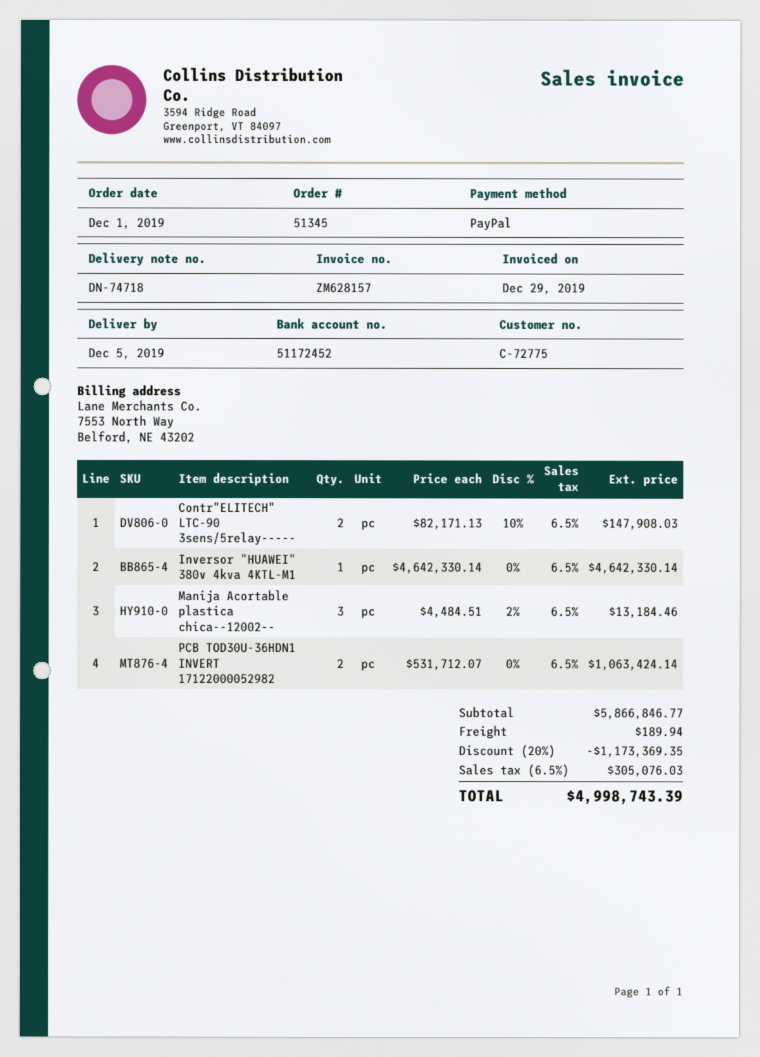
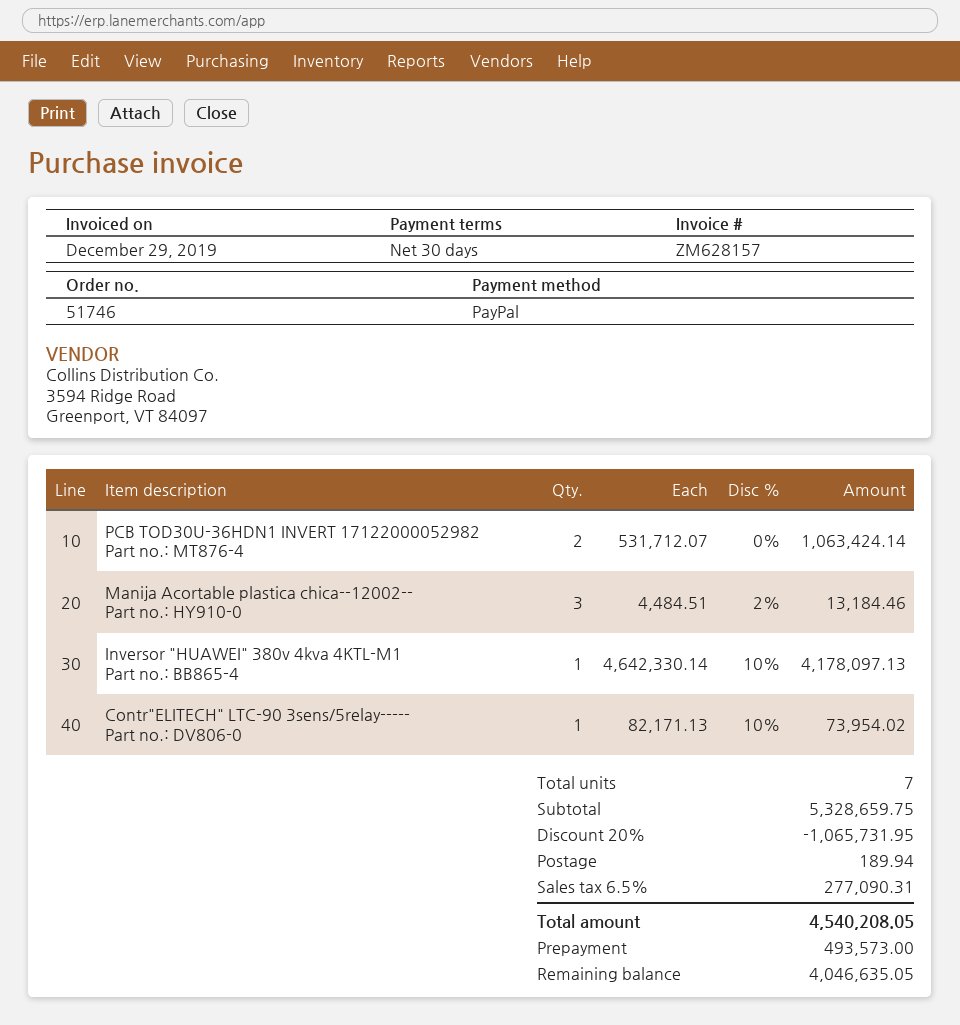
order number: 51345 -> 51746
Contr"ELITECH" LTC-90 3sens/5relay-----: 2 x 82171.13 - 10% = 147908.03 -> 1 x 82171.13 - 10% = 73954.02
Inversor "HUAWEI" 380v 4kva 4KTL-M1: 1 x 4642330.14 = 4642330.14 -> 1 x 4642330.14 - 10% = 4178097.13
subtotal: 5866846.77 -> 5328659.75
discount: 20% = 1173369.35 -> 20% = 1065731.95
tax: 6.5% = 305076.03 -> 6.5% = 277090.31
total: 4998743.39 -> 4540208.05

